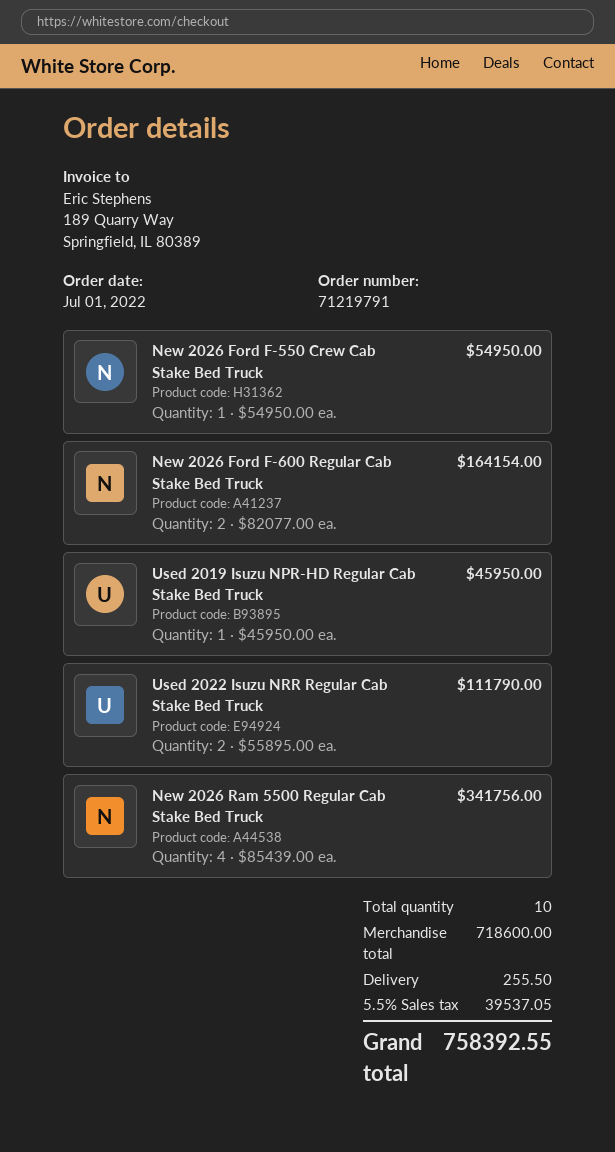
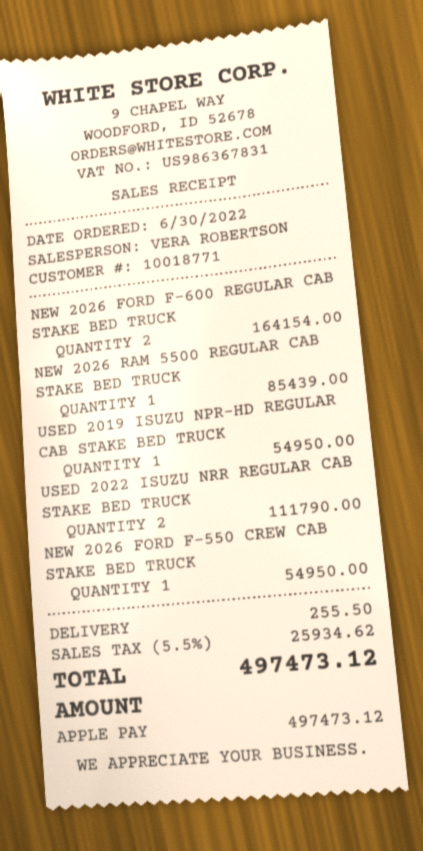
order date: 2022-07-01 -> 2022-06-30
Used 2019 Isuzu NPR-HD Regular Cab Stake Bed Truck: 1 for 45950.00 -> 1 for 54950.00
New 2026 Ram 5500 Regular Cab Stake Bed Truck: 4 for 341756.00 -> 1 for 85439.00
tax: 5.5% = 39537.05 -> 5.5% = 25934.62
total: 758392.55 -> 497473.12

